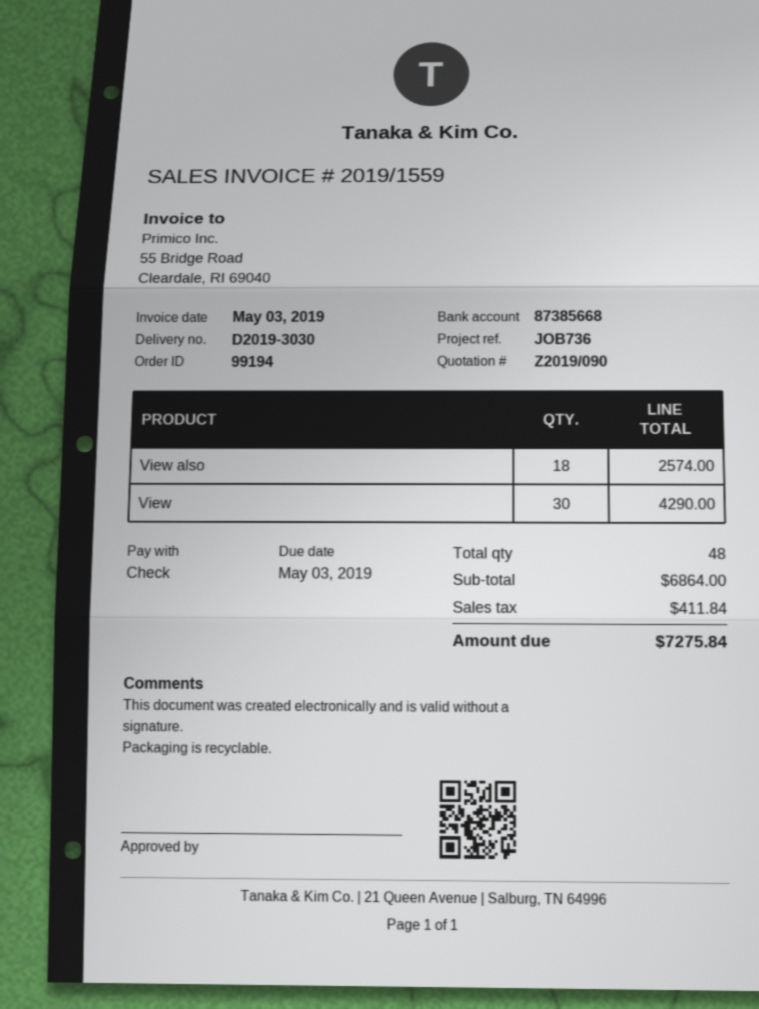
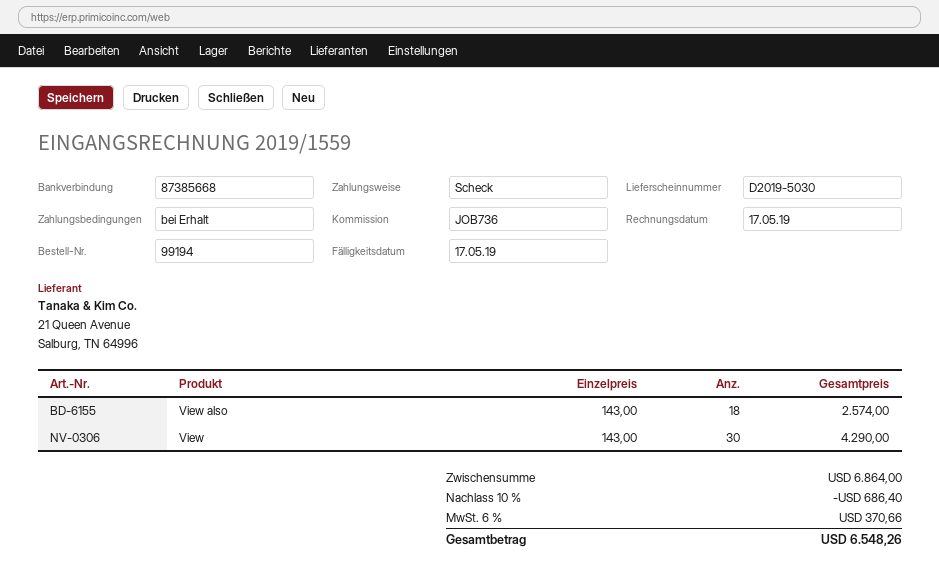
delivery note number: D2019-3030 -> D2019-5030
invoice date: 2019-05-03 -> 2019-05-17
due date: 2019-05-03 -> 2019-05-17
discount: none -> 10% = 686.40
tax: 411.84 -> 370.66
total: 7275.84 -> 6548.26

